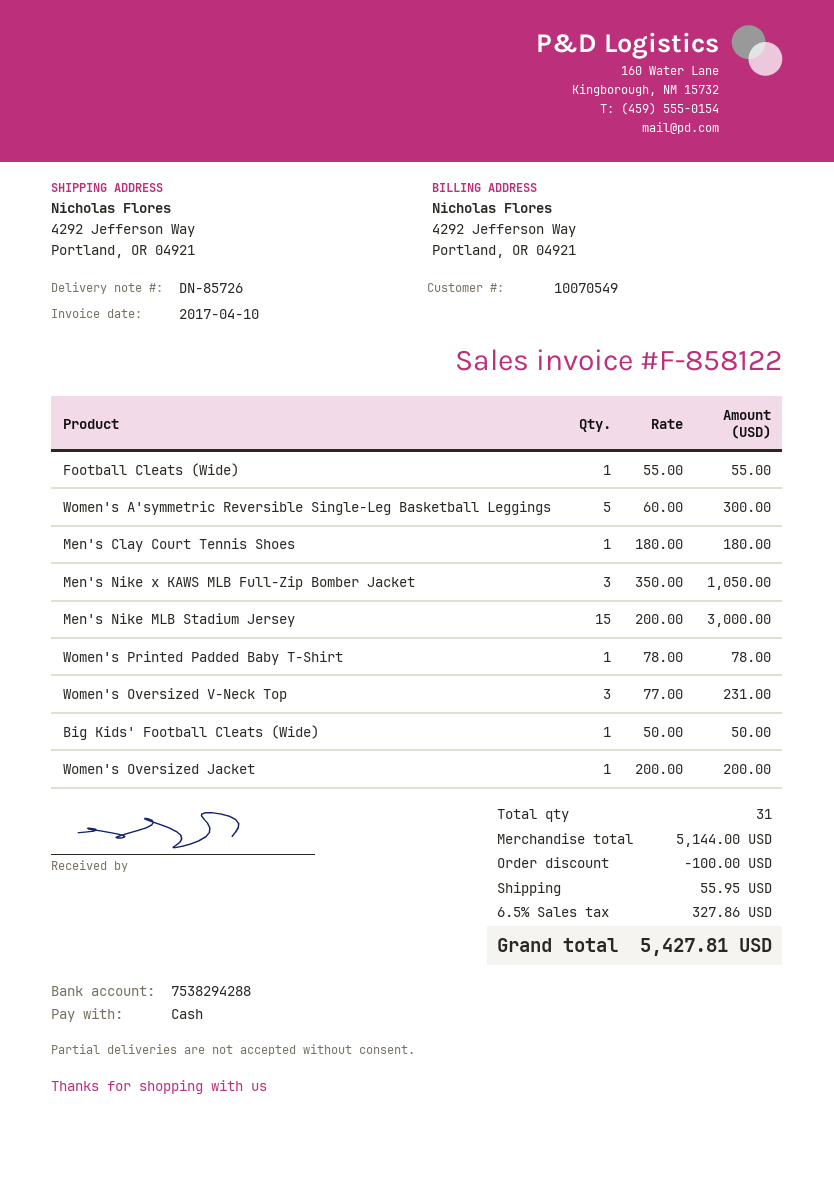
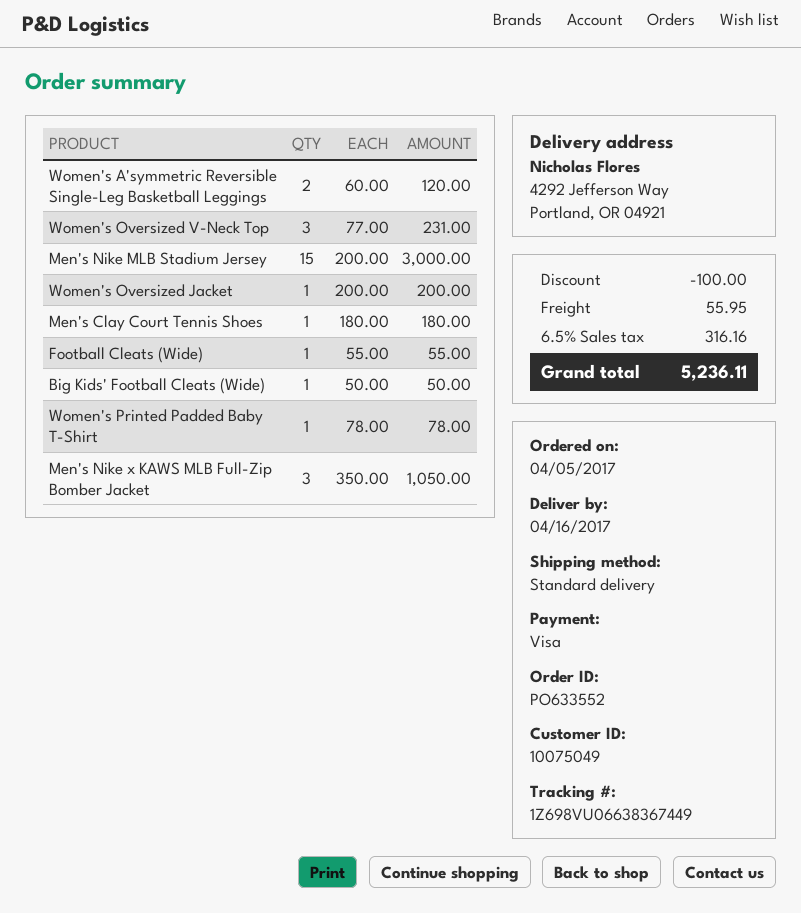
customer number: 10070549 -> 10075049
payment method: cash -> Visa
Women's A'symmetric Reversible Single-Leg Basketball Leggings: 5 x 60.00 = 300.00 -> 2 x 60.00 = 120.00
tax: 6.5% = 327.86 -> 6.5% = 316.16
total: 5427.81 -> 5236.11

